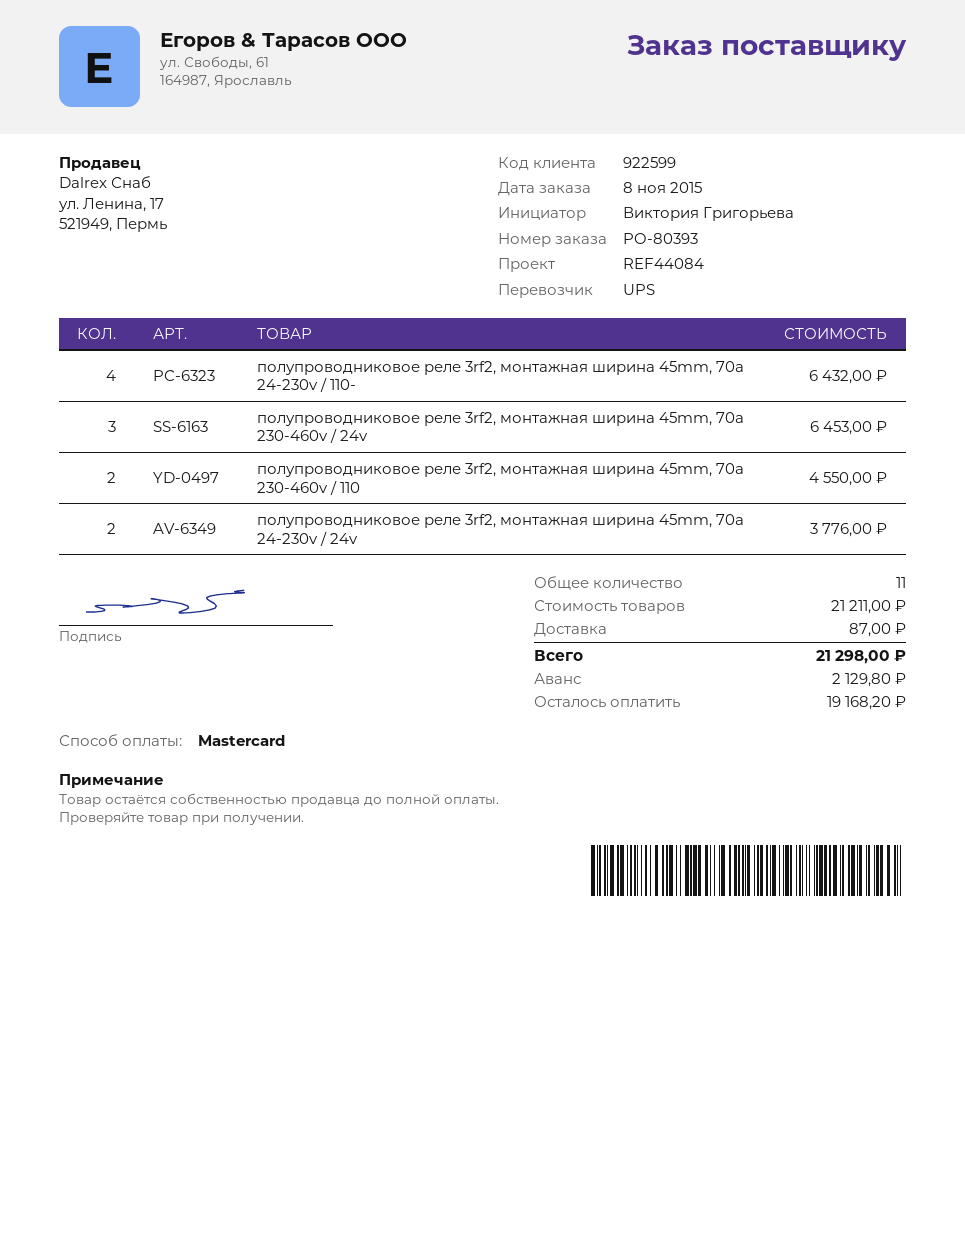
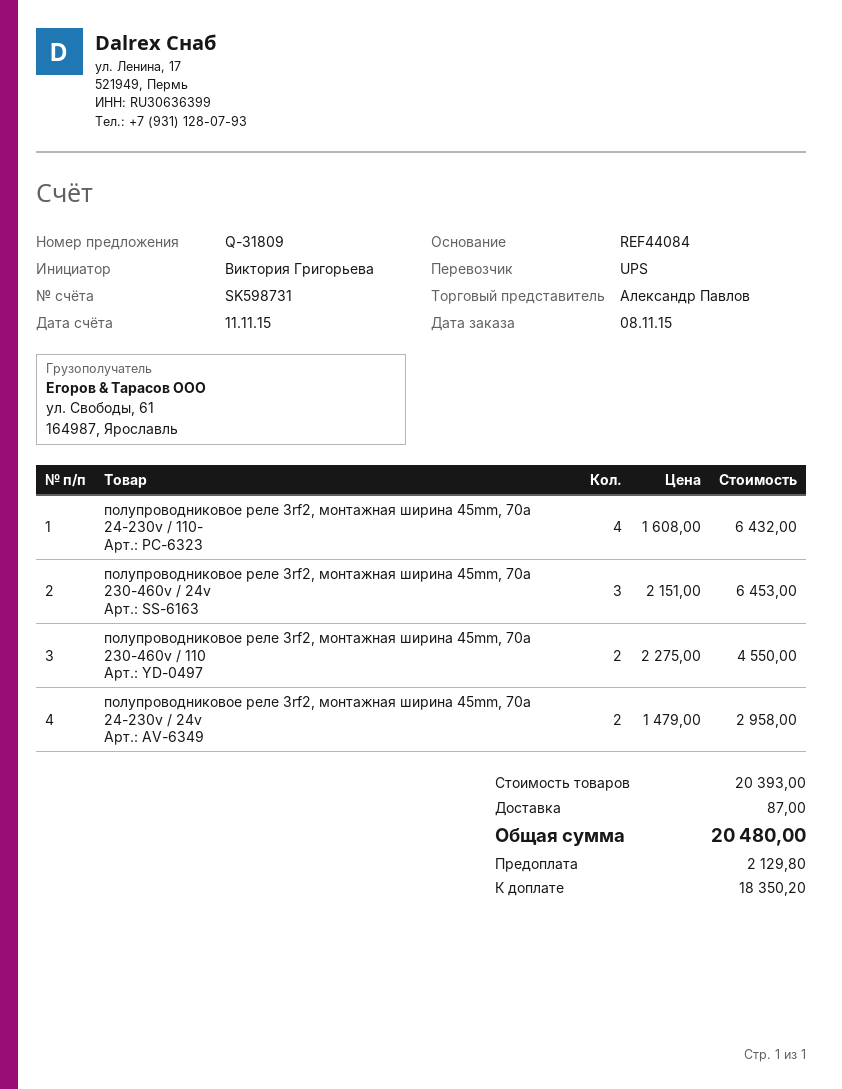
полупроводниковое реле 3rf2, монтажная ширина 45mm, 70a 24-230v / 24v: 2 for 3776.00 -> 2 for 2958.00
subtotal: 21211.00 -> 20393.00
total: 21298.00 -> 20480.00
balance: 19168.20 -> 18350.20

